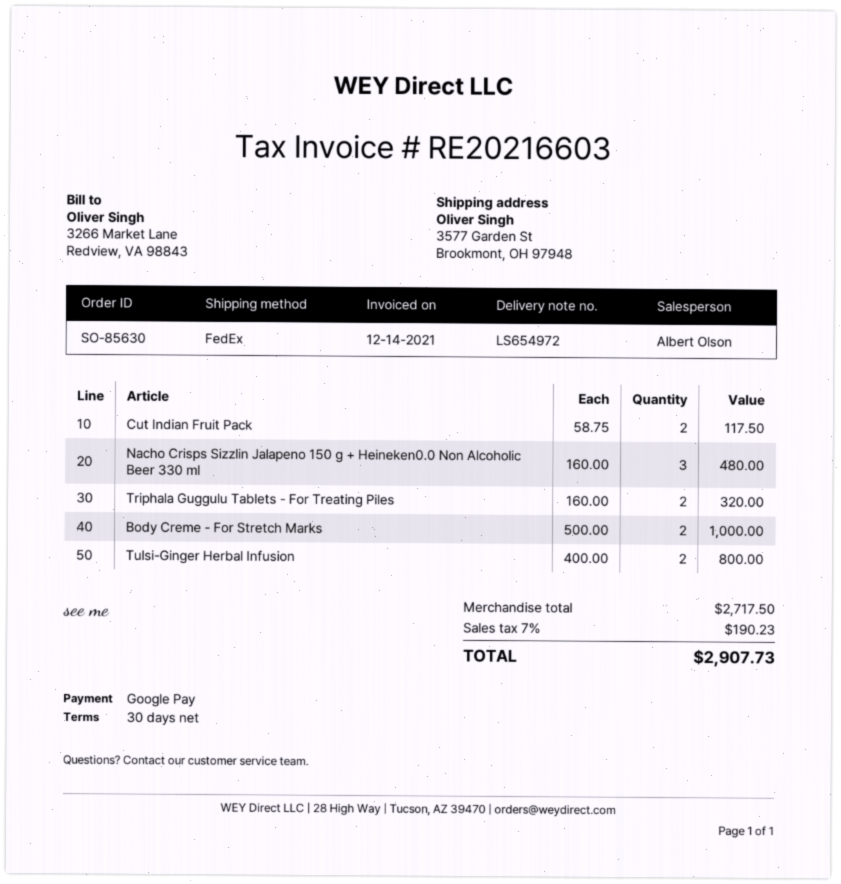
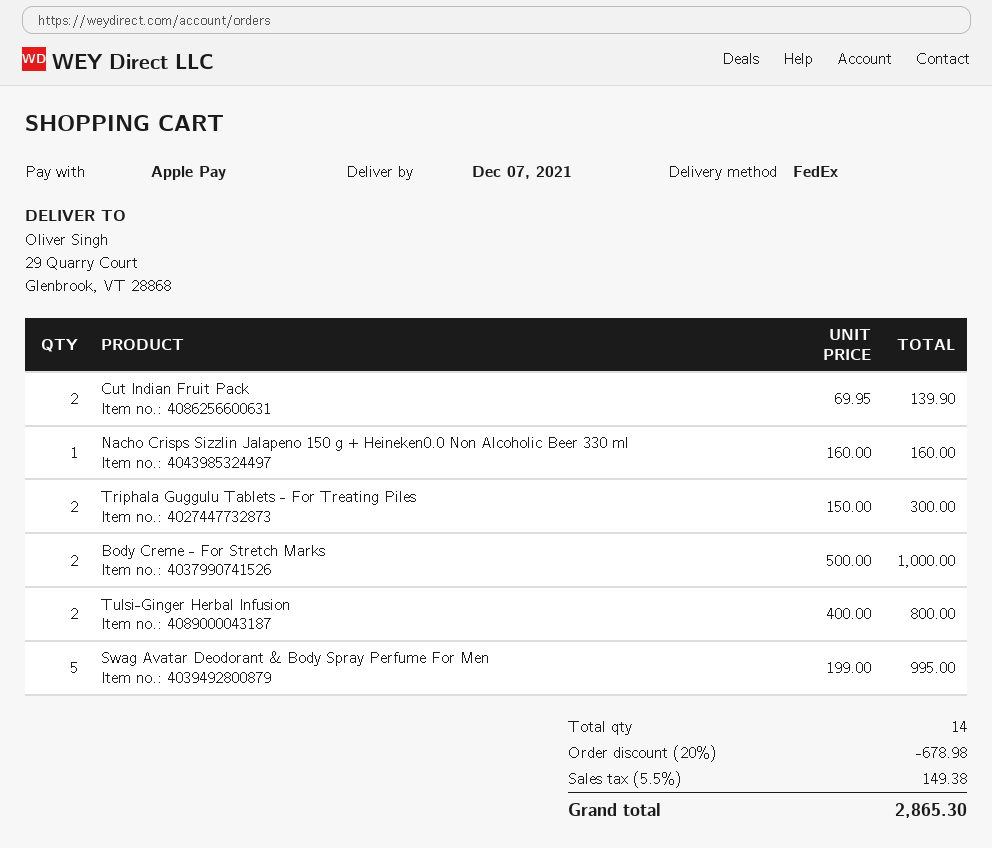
payment method: Google Pay -> Apple Pay
ship to: 3577 Garden St, Brookmont, OH 97948 -> 29 Quarry Court, Glenbrook, VT 28868
Cut Indian Fruit Pack: 2 x 58.75 = 117.50 -> 2 x 69.95 = 139.90
Nacho Crisps Sizzlin Jalapeno 150 g + Heineken0.0 Non Alcoholic Beer 330 ml: 3 x 160.00 = 480.00 -> 1 x 160.00 = 160.00
Triphala Guggulu Tablets - For Treating Piles: 2 x 160.00 = 320.00 -> 2 x 150.00 = 300.00
Swag Avatar Deodorant & Body Spray Perfume For Men: none -> 5 x 199.00 = 995.00
discount: none -> 20% = 678.98
tax: 7% = 190.23 -> 5.5% = 149.38
total: 2907.73 -> 2865.30

